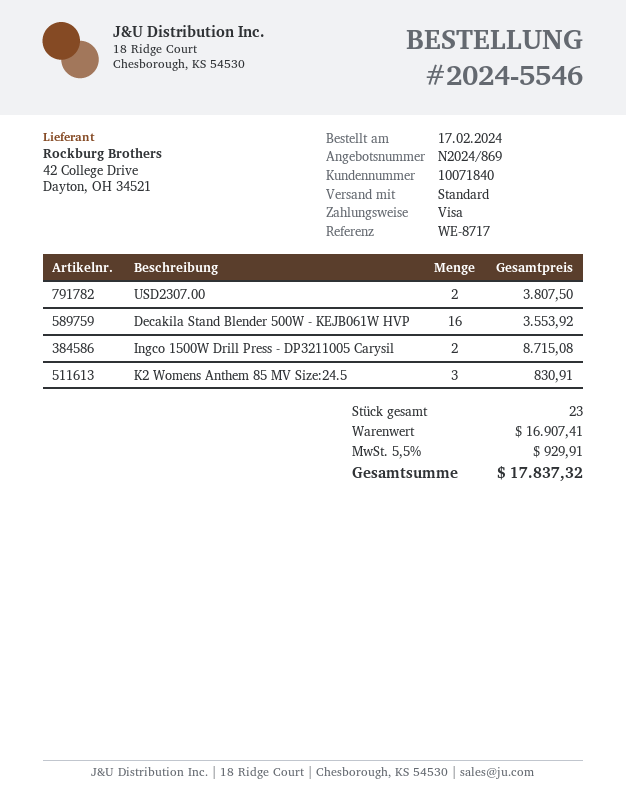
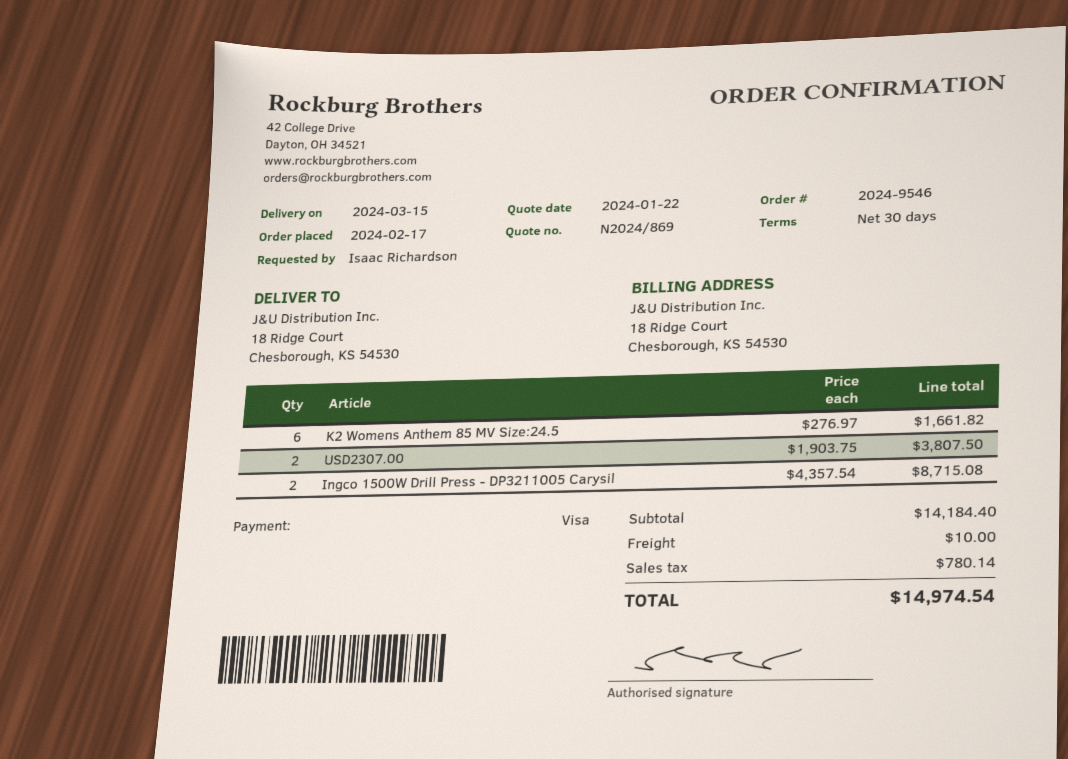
order number: 2024-5546 -> 2024-9546
Decakila Stand Blender 500W - KEJB061W HVP: 16 for 3553.92 -> none
K2 Womens Anthem 85 MV Size:24.5: 3 for 830.91 -> 6 for 1661.82
subtotal: 16907.41 -> 14184.40
shipping: none -> 10.00
tax: 929.91 -> 780.14
total: 17837.32 -> 14974.54

